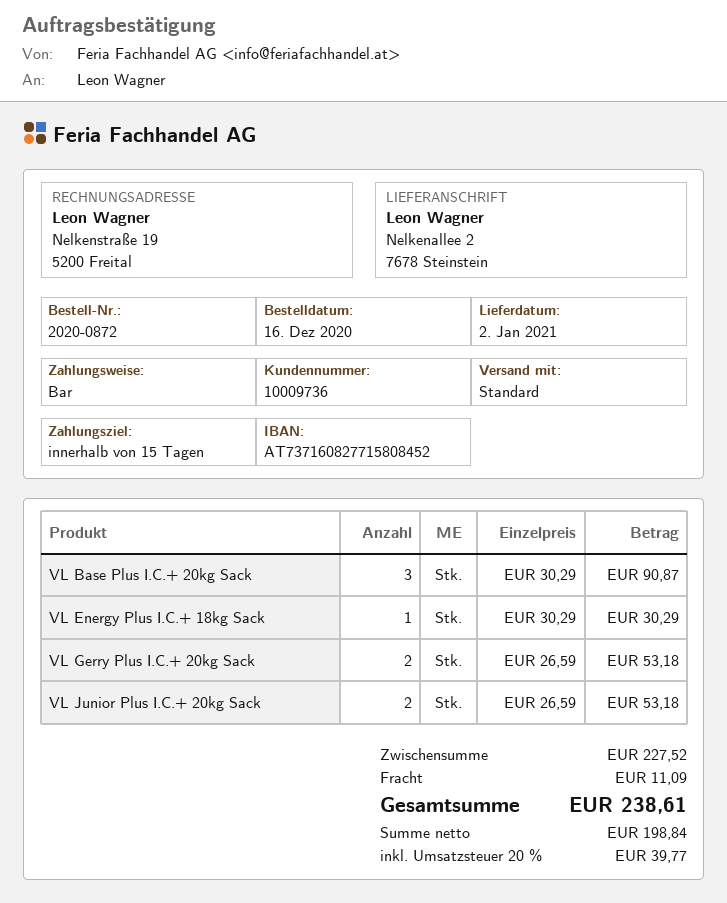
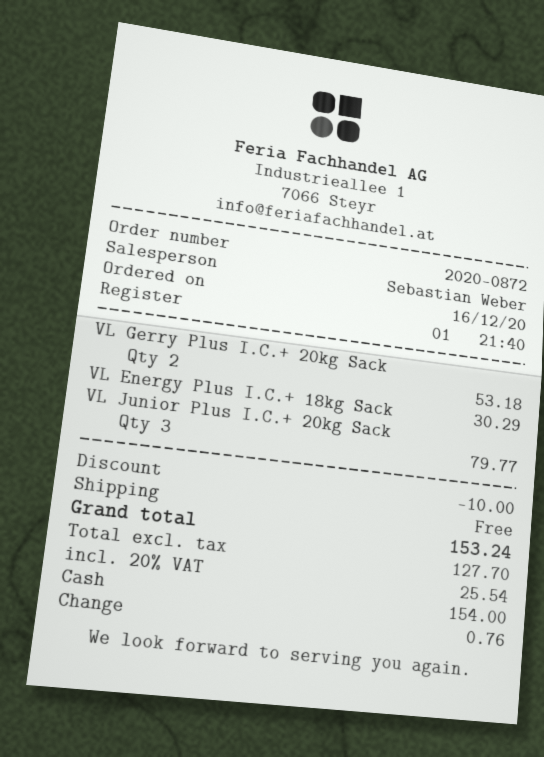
VL Base Plus I.C.+ 20kg Sack: 3 for 90.87 -> none
VL Junior Plus I.C.+ 20kg Sack: 2 for 53.18 -> 3 for 79.77
discount: none -> 10.00
shipping: 11.09 -> 0.00
net: 198.84 -> 127.70
tax: 20% = 39.77 -> 20% = 25.54
total: 238.61 -> 153.24

